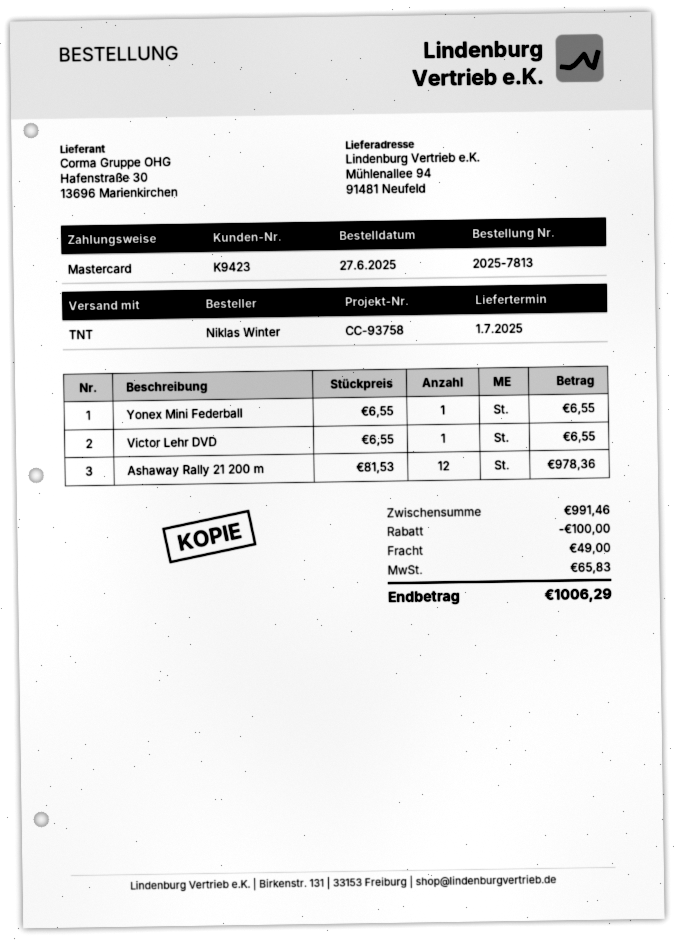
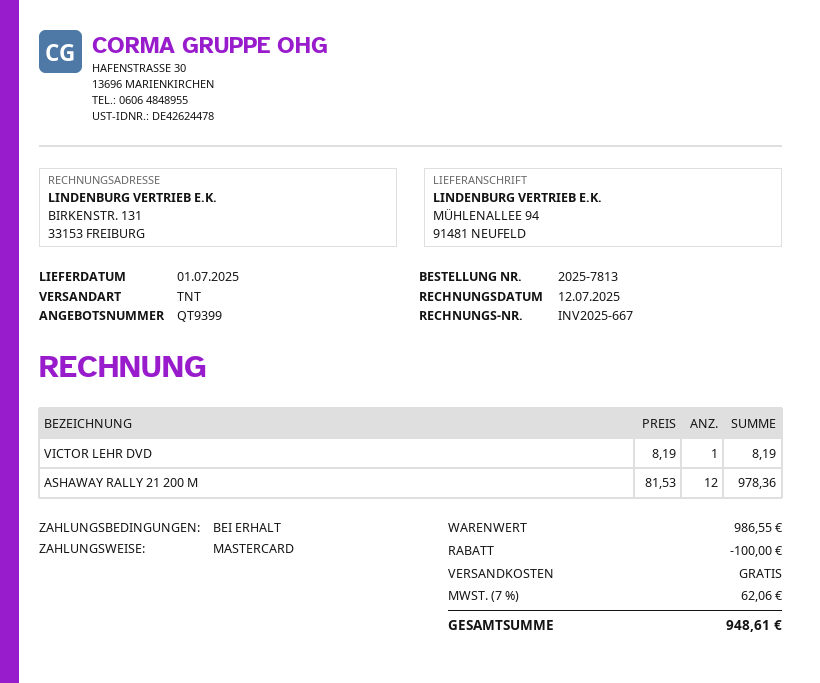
Yonex Mini Federball: 1 x 6.55 = 6.55 -> none
Victor Lehr DVD: 1 x 6.55 = 6.55 -> 1 x 8.19 = 8.19
subtotal: 991.46 -> 986.55
shipping: 49.00 -> 0.00
tax: 65.83 -> 62.06
total: 1006.29 -> 948.61

